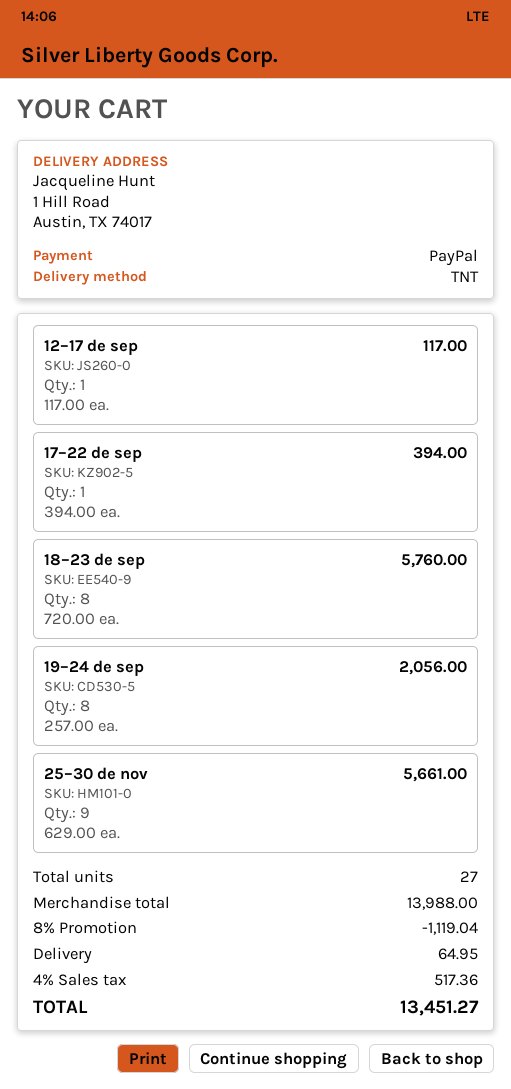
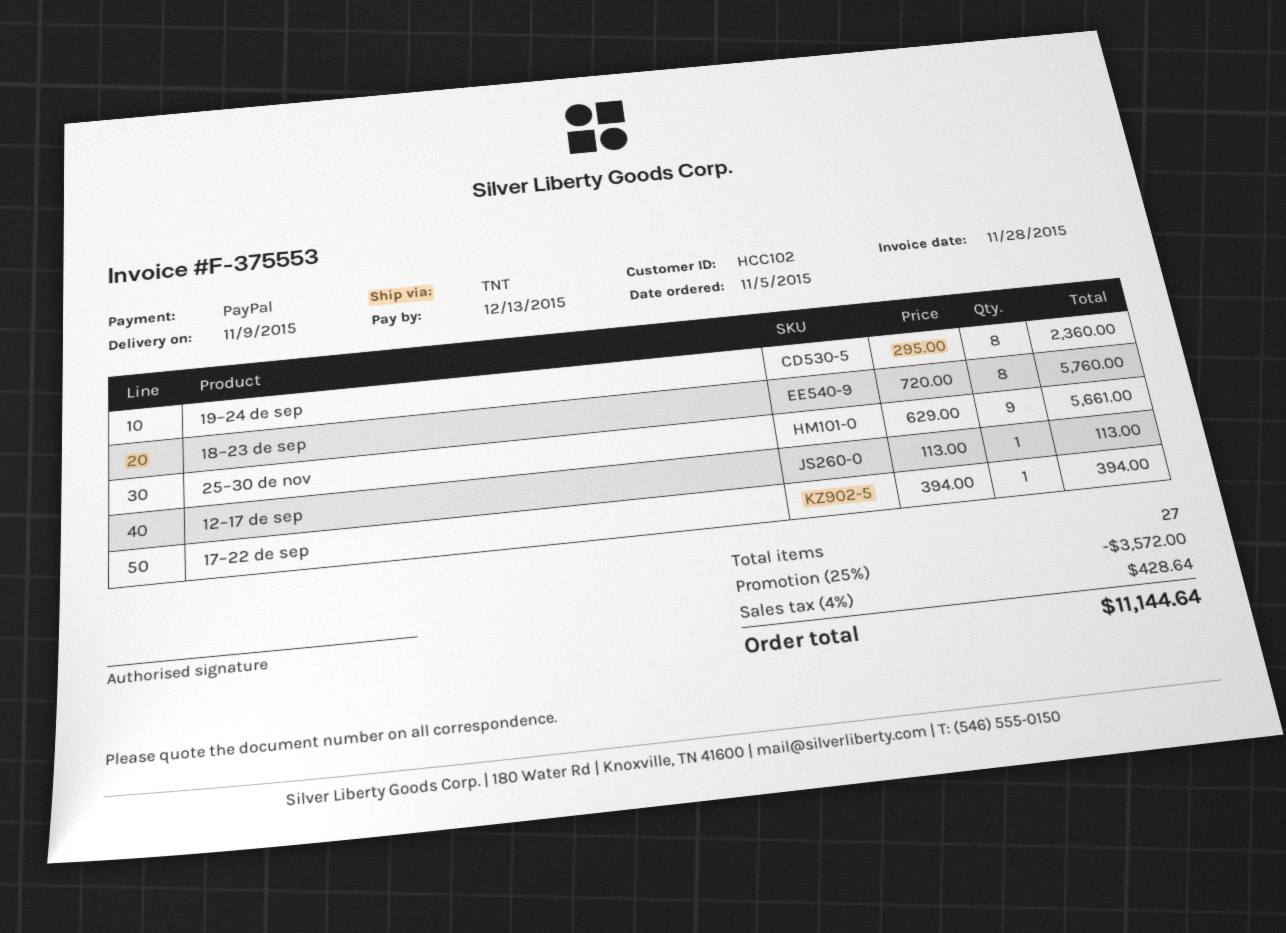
12–17 de sep: 1 x 117.00 = 117.00 -> 1 x 113.00 = 113.00
19–24 de sep: 8 x 257.00 = 2056.00 -> 8 x 295.00 = 2360.00
discount: 8% = 1119.04 -> 25% = 3572.00
shipping: 64.95 -> none
tax: 4% = 517.36 -> 4% = 428.64
total: 13451.27 -> 11144.64

